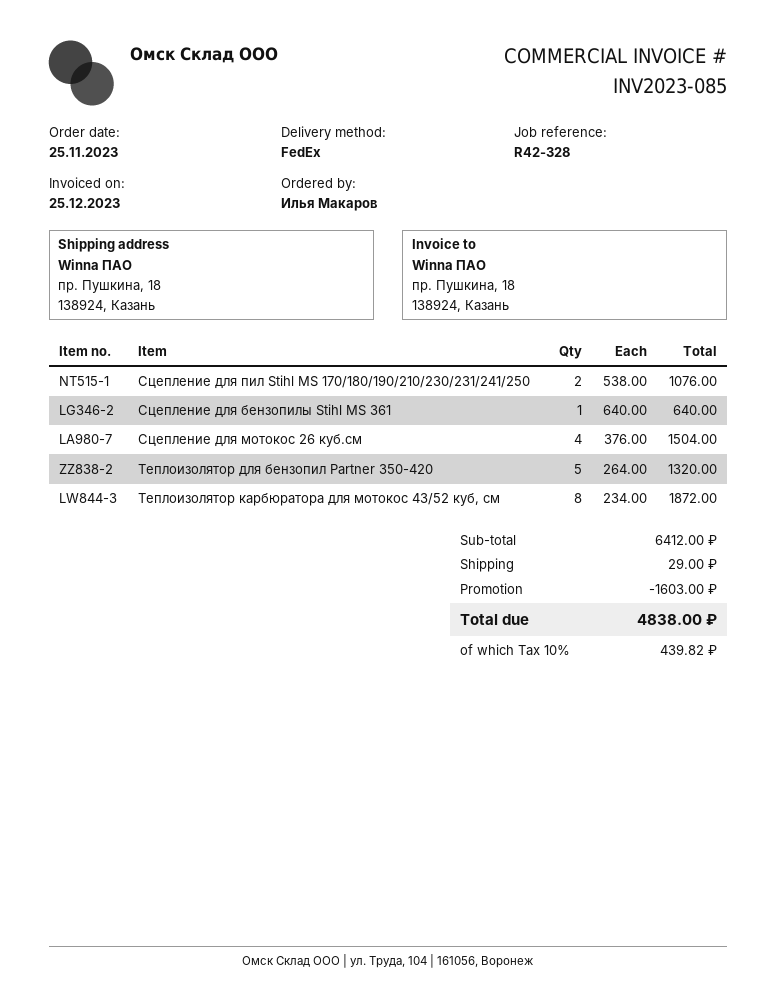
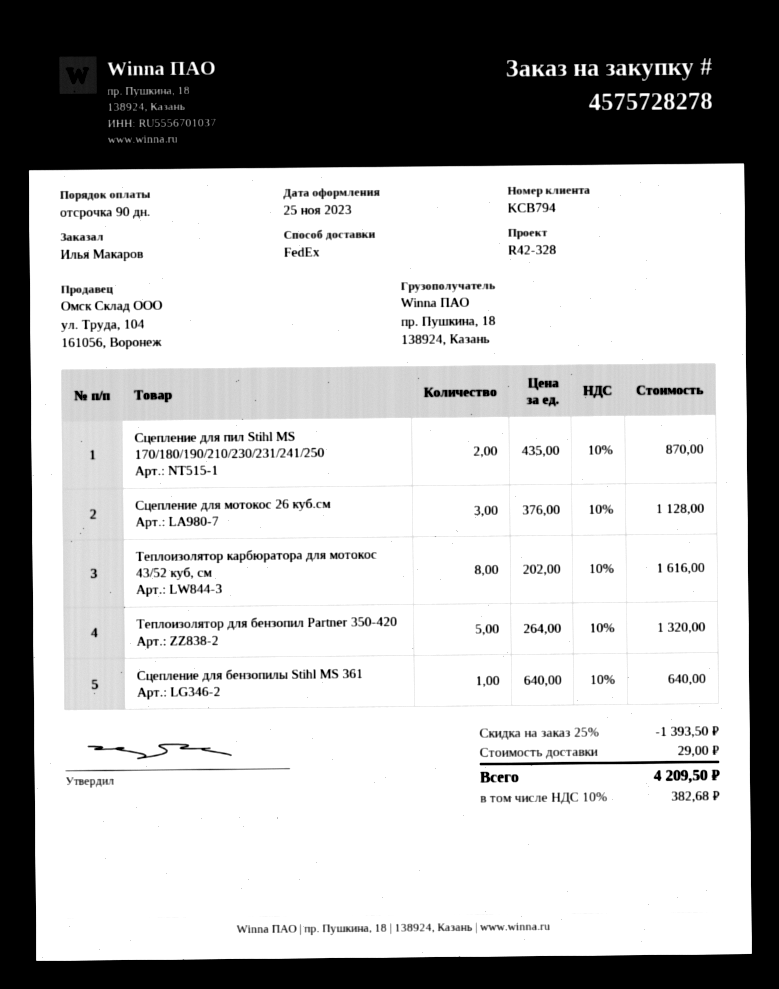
Сцепление для пил Stihl MS 170/180/190/210/230/231/241/250: 2 x 538.00 = 1076.00 -> 2 x 435.00 = 870.00
Сцепление для мотокос 26 куб.см: 4 x 376.00 = 1504.00 -> 3 x 376.00 = 1128.00
Теплоизолятор карбюратора для мотокос 43/52 куб, см: 8 x 234.00 = 1872.00 -> 8 x 202.00 = 1616.00
discount: 1603.00 -> 1393.50
tax: 10% = 439.82 -> 10% = 382.68
total: 4838.00 -> 4209.50

